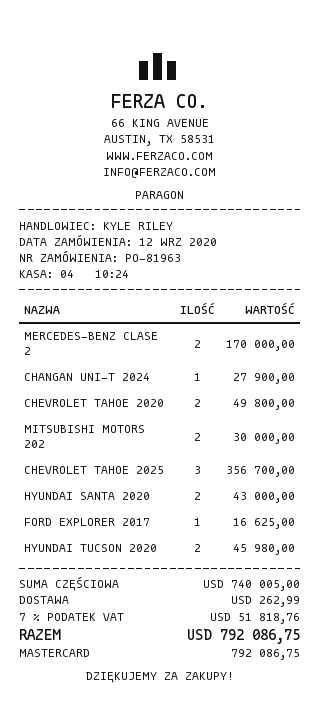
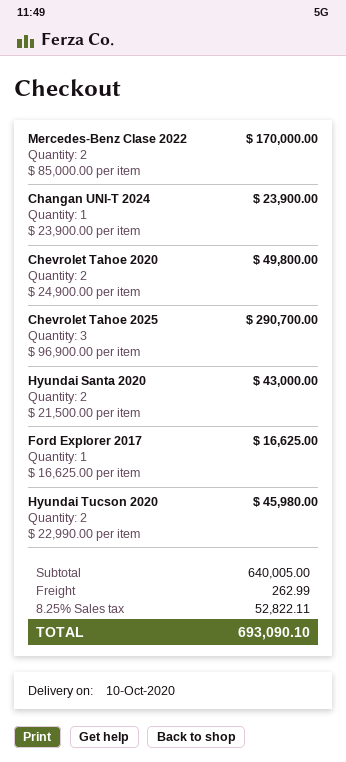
CHANGAN UNI-T 2024: 1 for 27900.00 -> 1 for 23900.00
MITSUBISHI MOTORS 202: 2 for 30000.00 -> none
CHEVROLET TAHOE 2025: 3 for 356700.00 -> 3 for 290700.00
subtotal: 740005.00 -> 640005.00
tax: 7% = 51818.76 -> 8.25% = 52822.11
total: 792086.75 -> 693090.10

